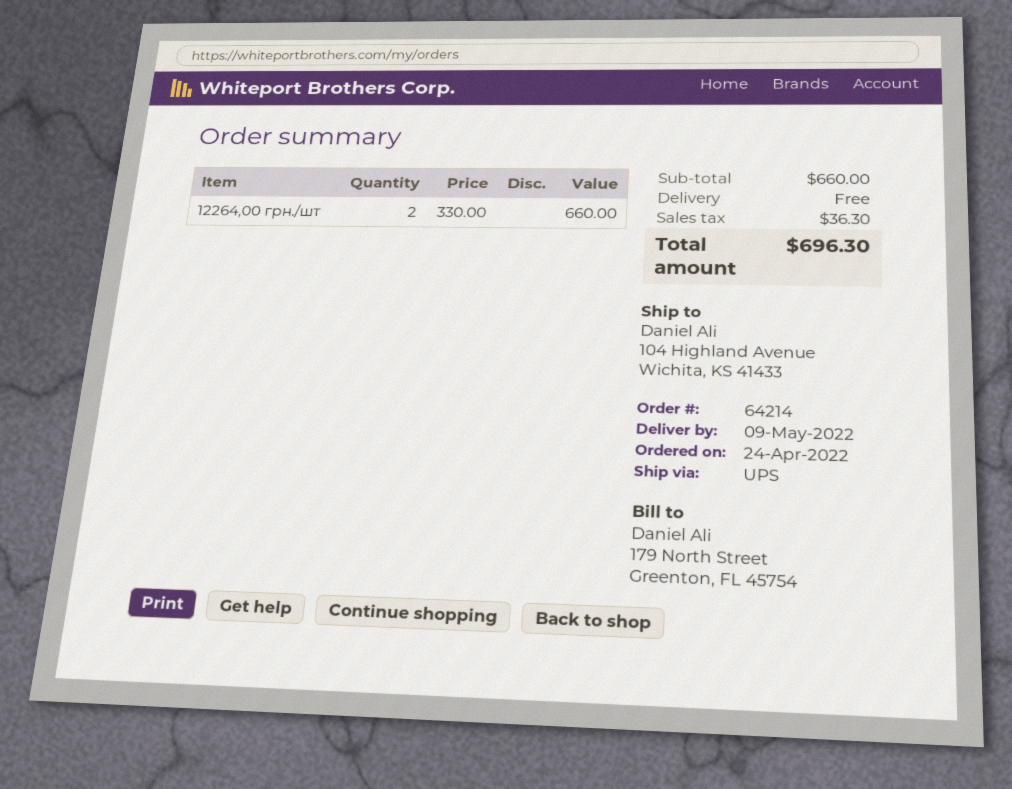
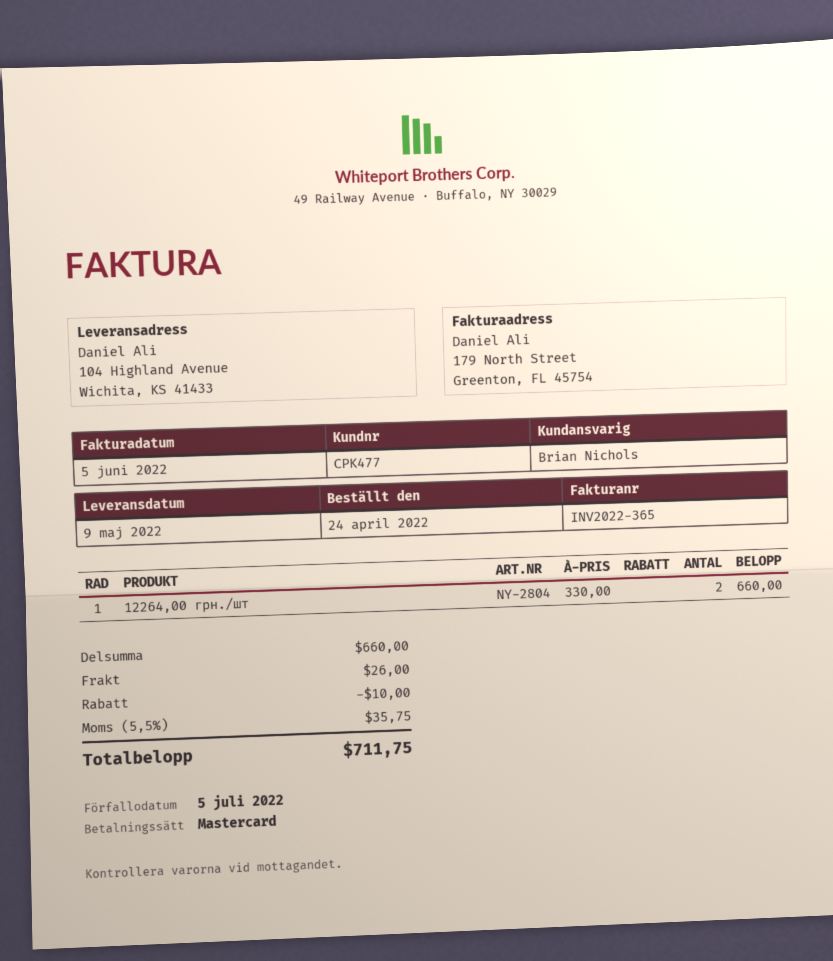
discount: none -> 10.00
shipping: 0.00 -> 26.00
tax: 36.30 -> 35.75
total: 696.30 -> 711.75

